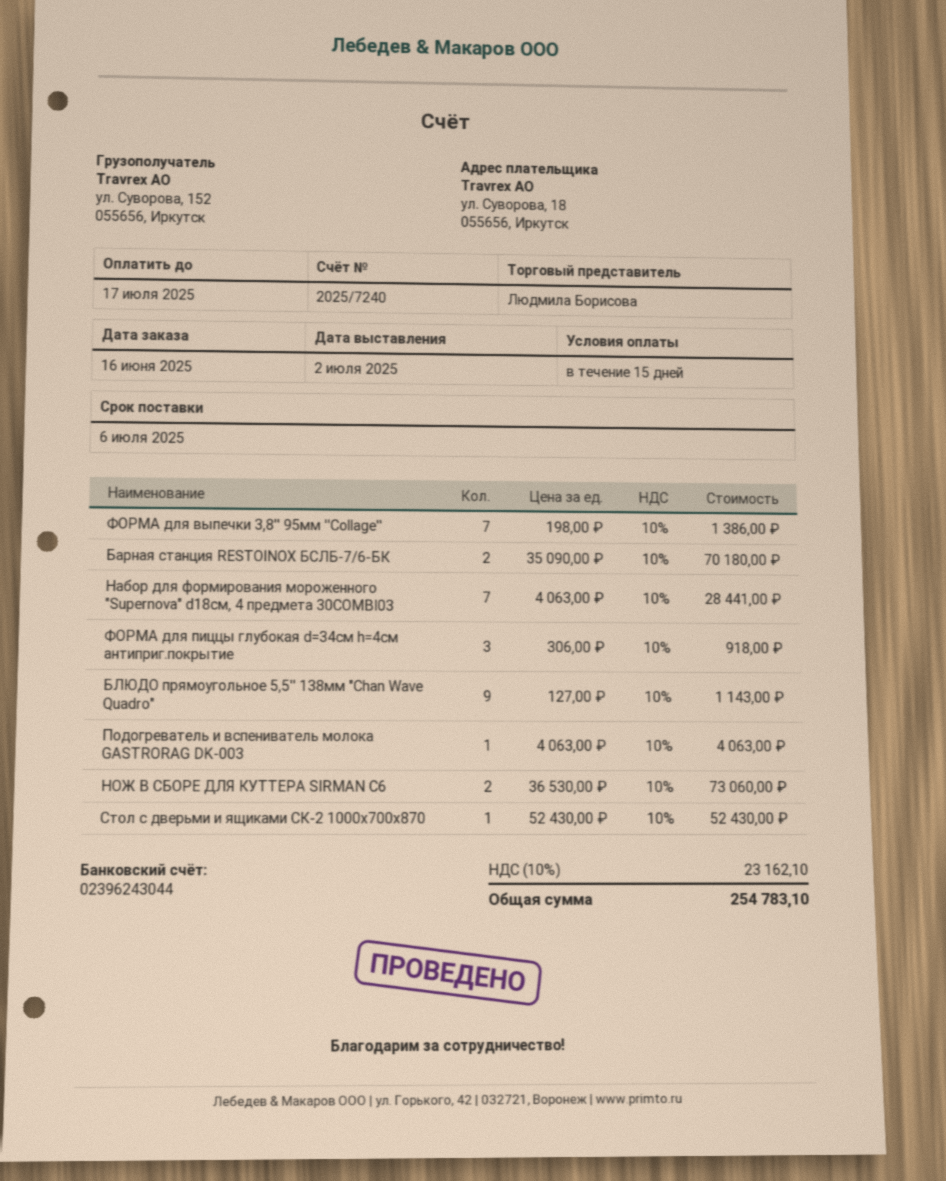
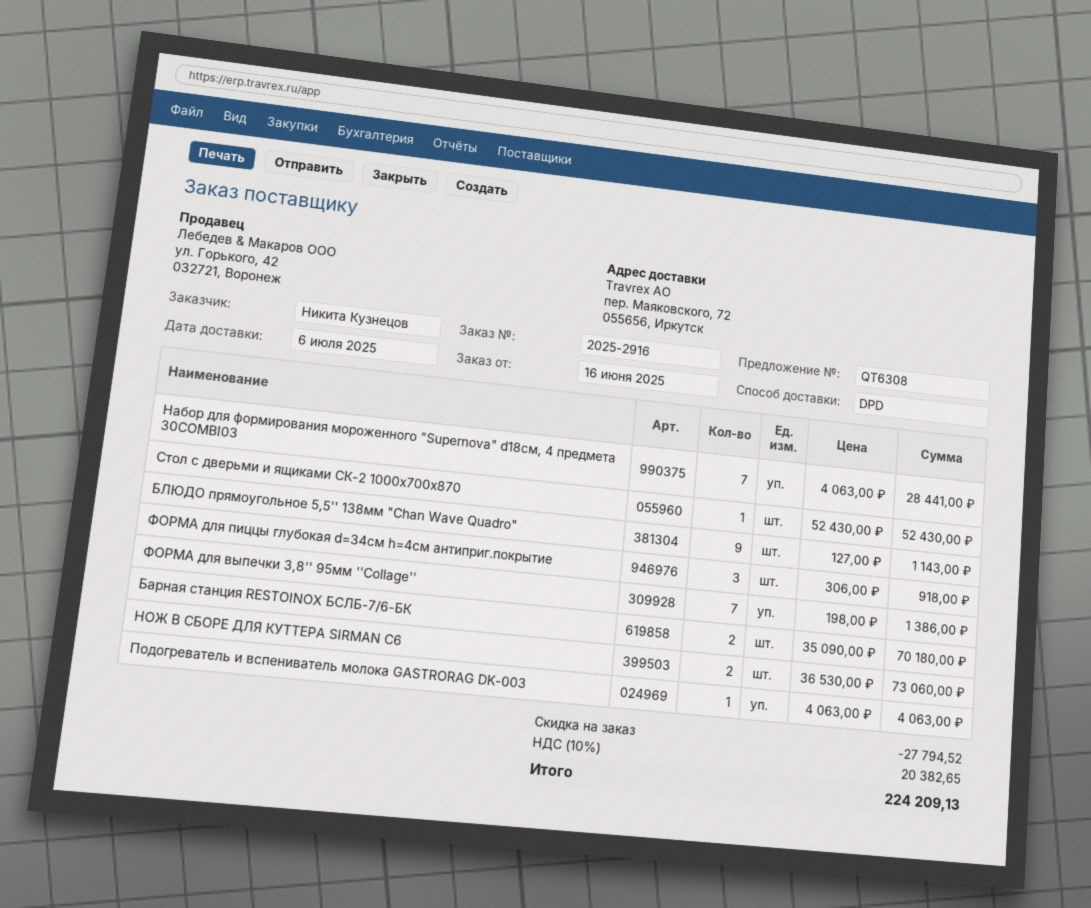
ship to: ул. Суворова, 152, 055656, Иркутск -> пер. Маяковского, 72, 055656, Иркутск
discount: none -> 27794.52
tax: 10% = 23162.10 -> 10% = 20382.65
total: 254783.10 -> 224209.13

